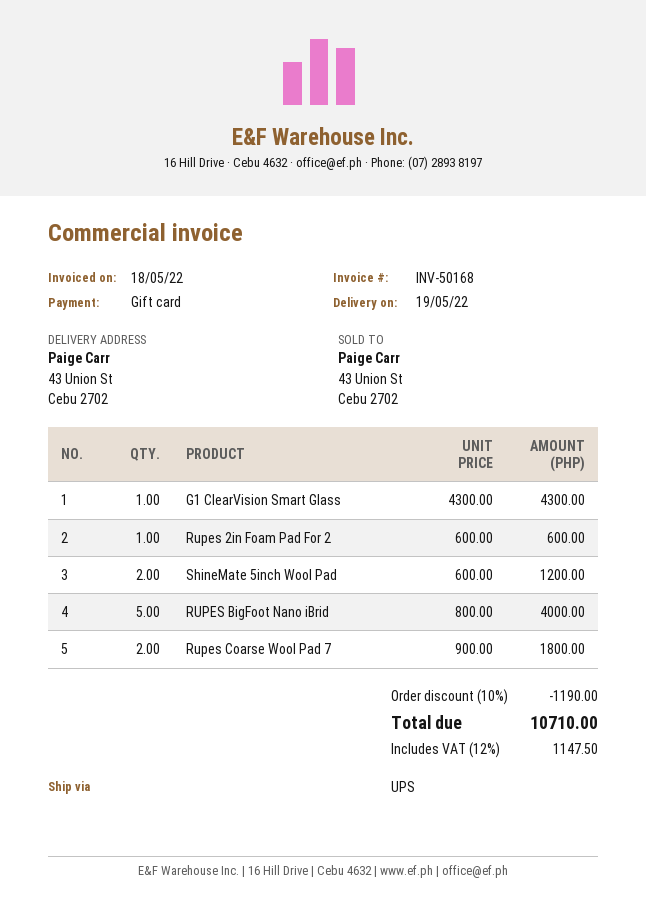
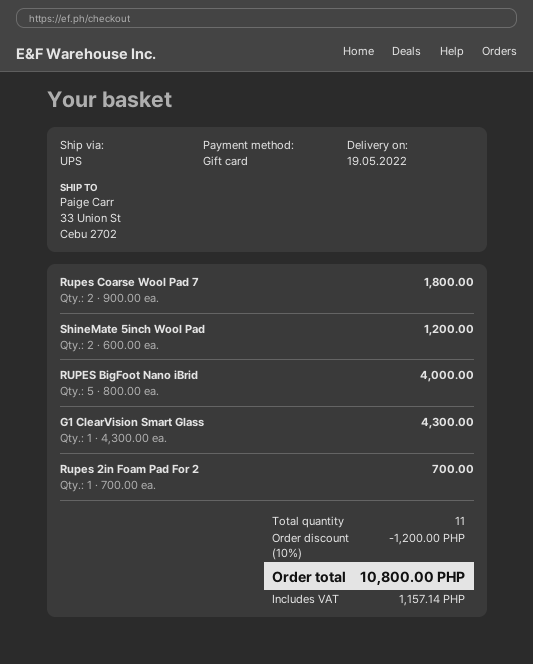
ship to: 43 Union St, Cebu 2702 -> 33 Union St, Cebu 2702
Rupes 2in Foam Pad For 2: 1 x 600.00 = 600.00 -> 1 x 700.00 = 700.00
discount: 10% = 1190.00 -> 10% = 1200.00
tax: 1147.50 -> 1157.14
total: 10710.00 -> 10800.00

